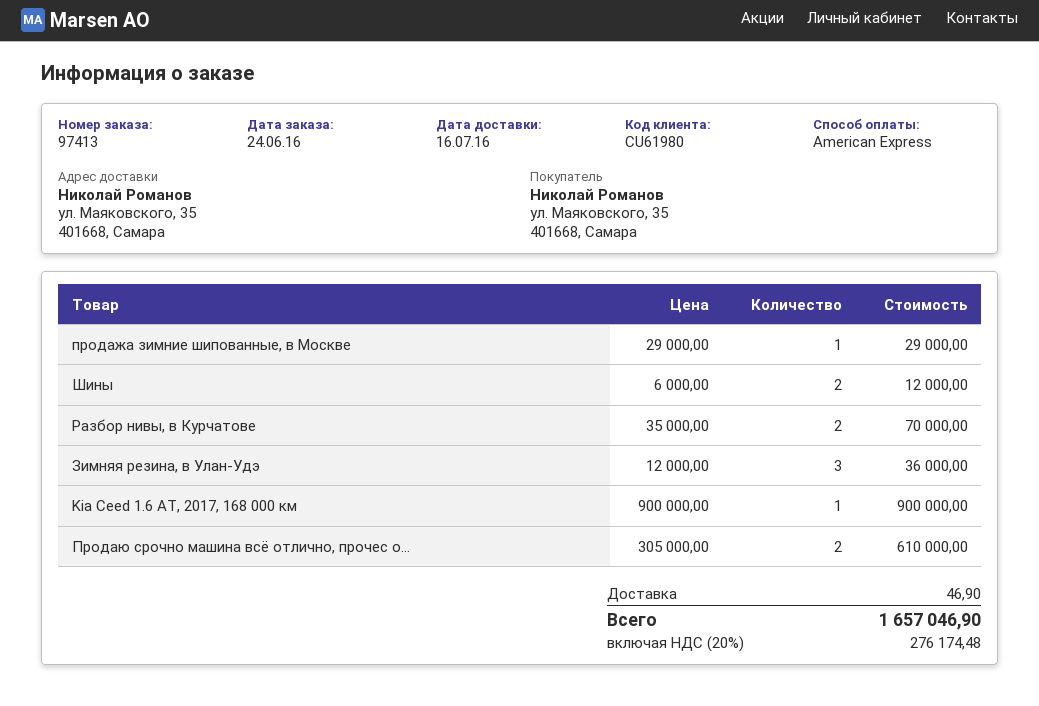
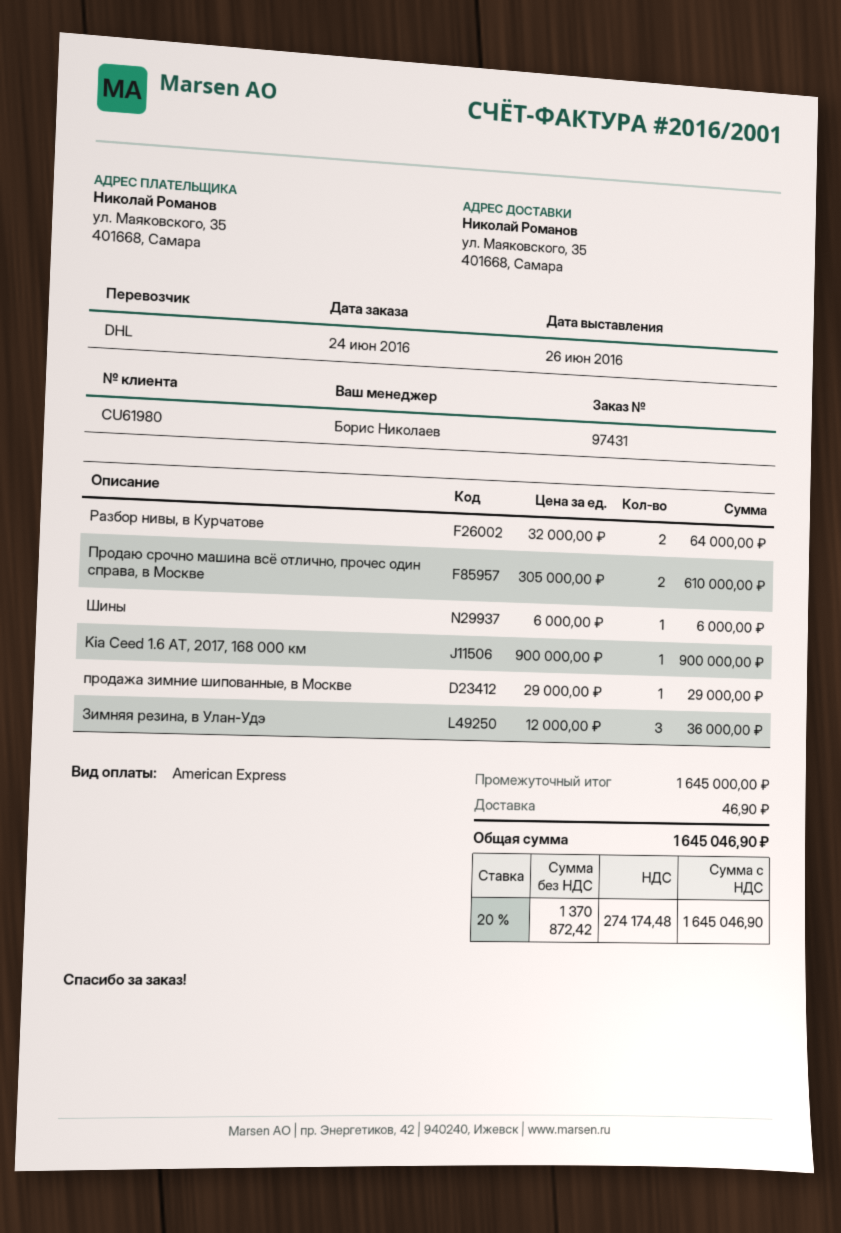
order number: 97413 -> 97431
Шины: 2 x 6000.00 = 12000.00 -> 1 x 6000.00 = 6000.00
Разбор нивы, в Курчатове: 2 x 35000.00 = 70000.00 -> 2 x 32000.00 = 64000.00
tax: 20% = 276174.48 -> 20% = 274174.48
total: 1657046.90 -> 1645046.90

